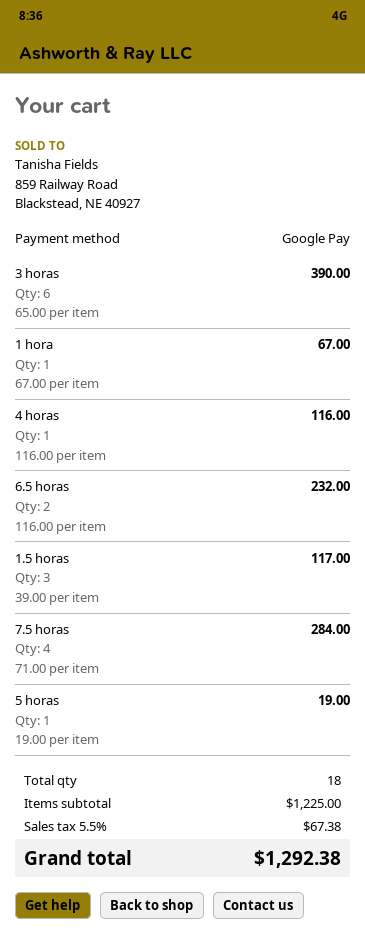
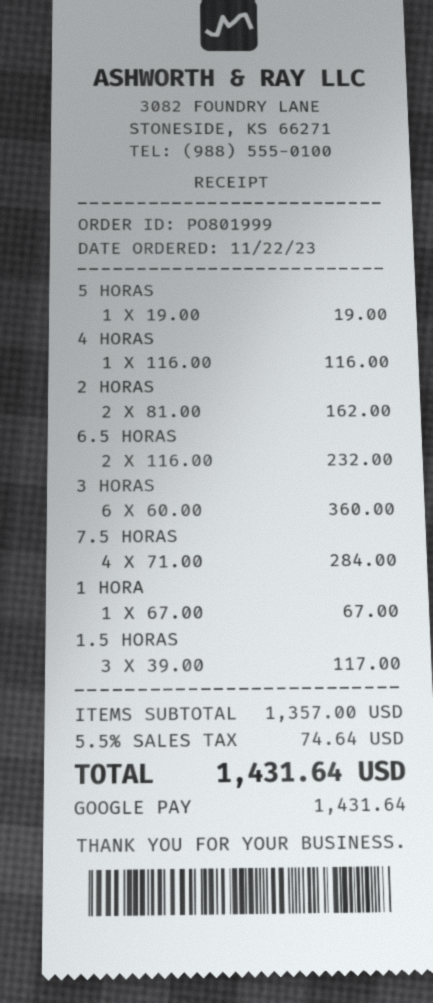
3 horas: 6 x 65.00 = 390.00 -> 6 x 60.00 = 360.00
2 HORAS: none -> 2 x 81.00 = 162.00
subtotal: 1225.00 -> 1357.00
tax: 5.5% = 67.38 -> 5.5% = 74.64
total: 1292.38 -> 1431.64

